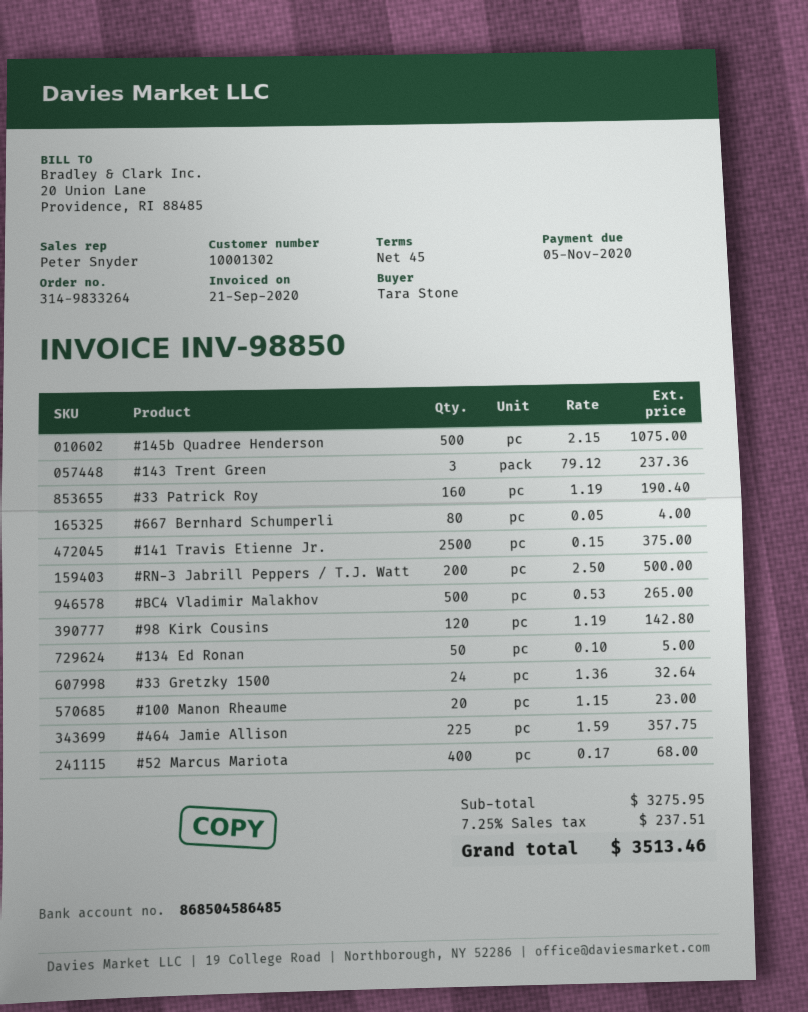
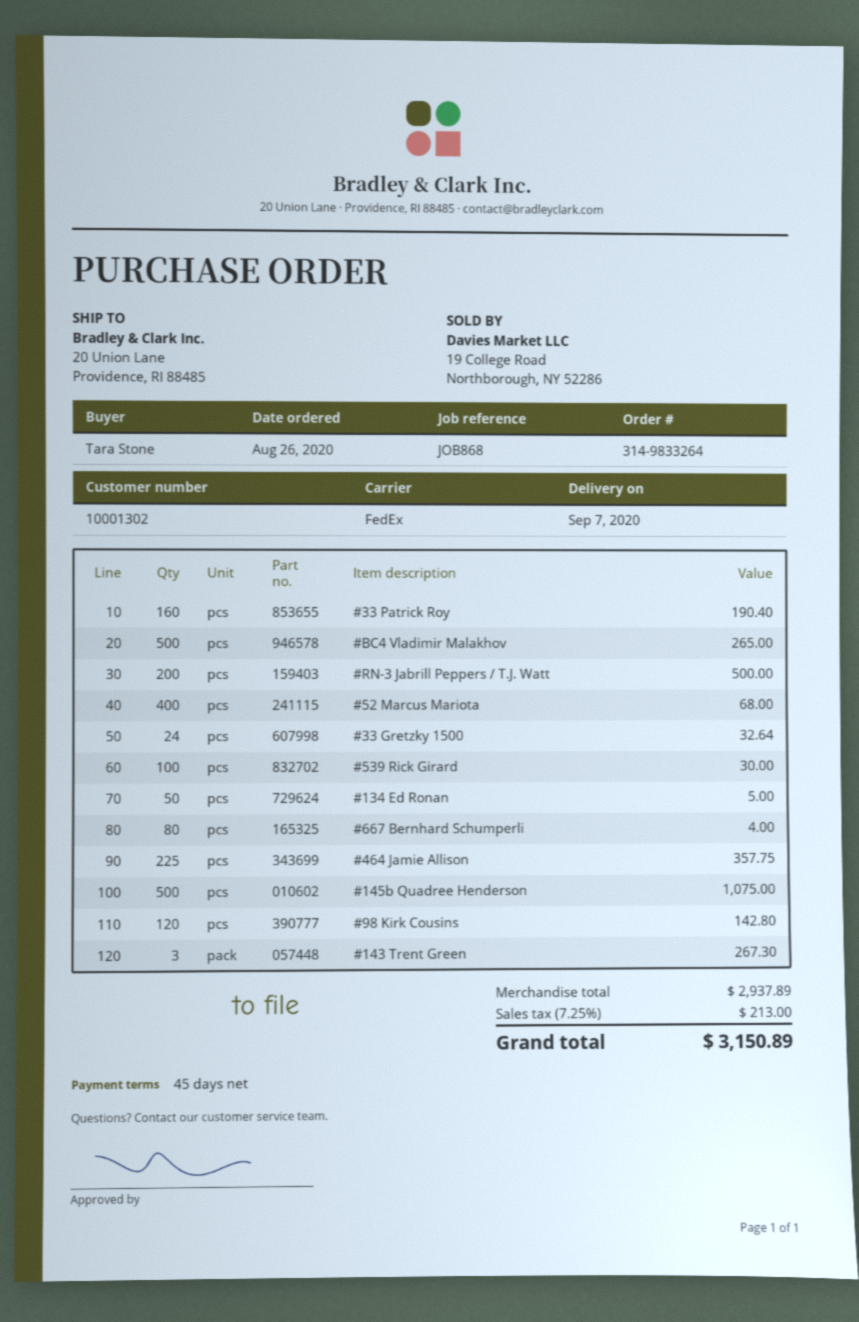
#143 Trent Green: 3 for 237.36 -> 3 for 267.30
#141 Travis Etienne Jr.: 2500 for 375.00 -> none
#100 Manon Rheaume: 20 for 23.00 -> none
#539 Rick Girard: none -> 100 for 30.00
subtotal: 3275.95 -> 2937.89
tax: 7.25% = 237.51 -> 7.25% = 213.00
total: 3513.46 -> 3150.89

